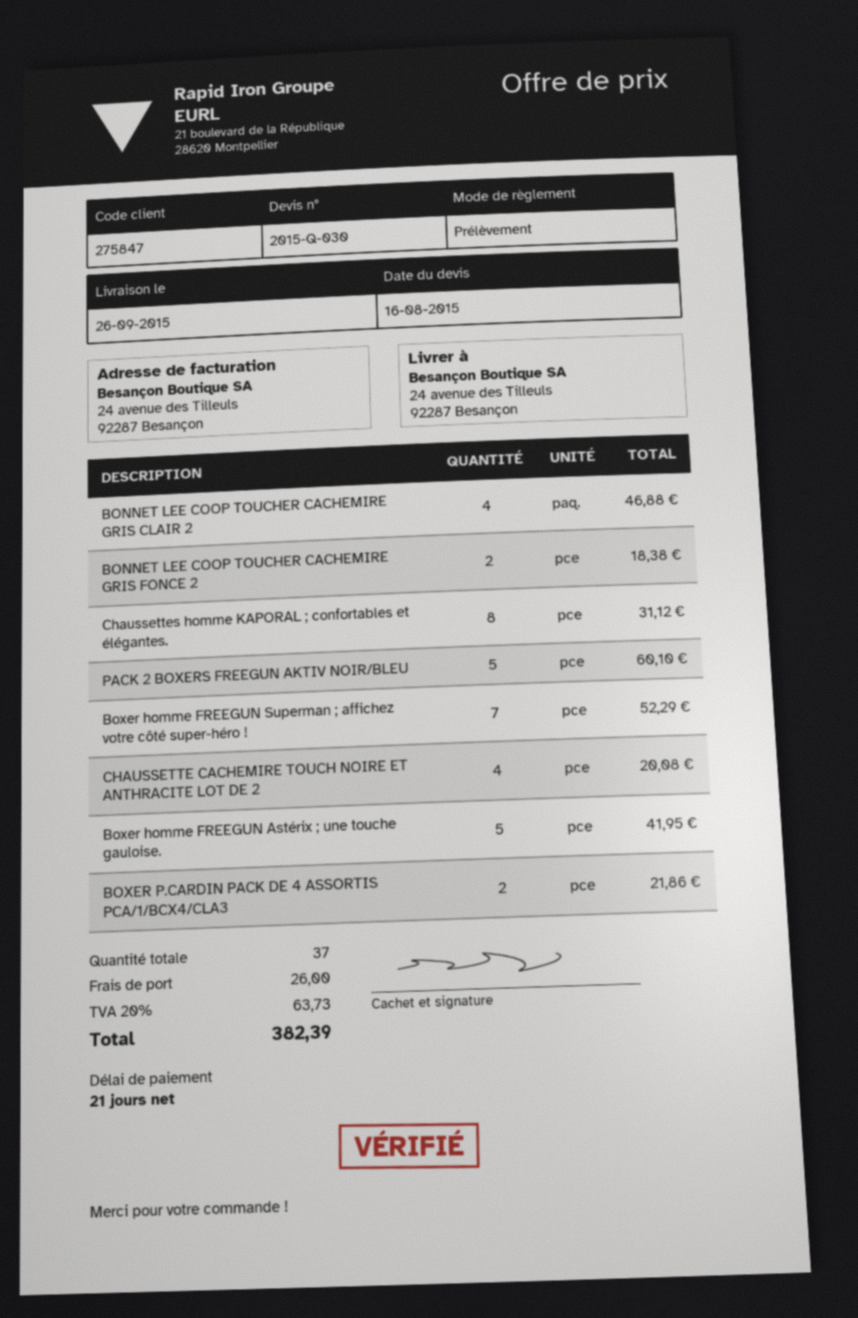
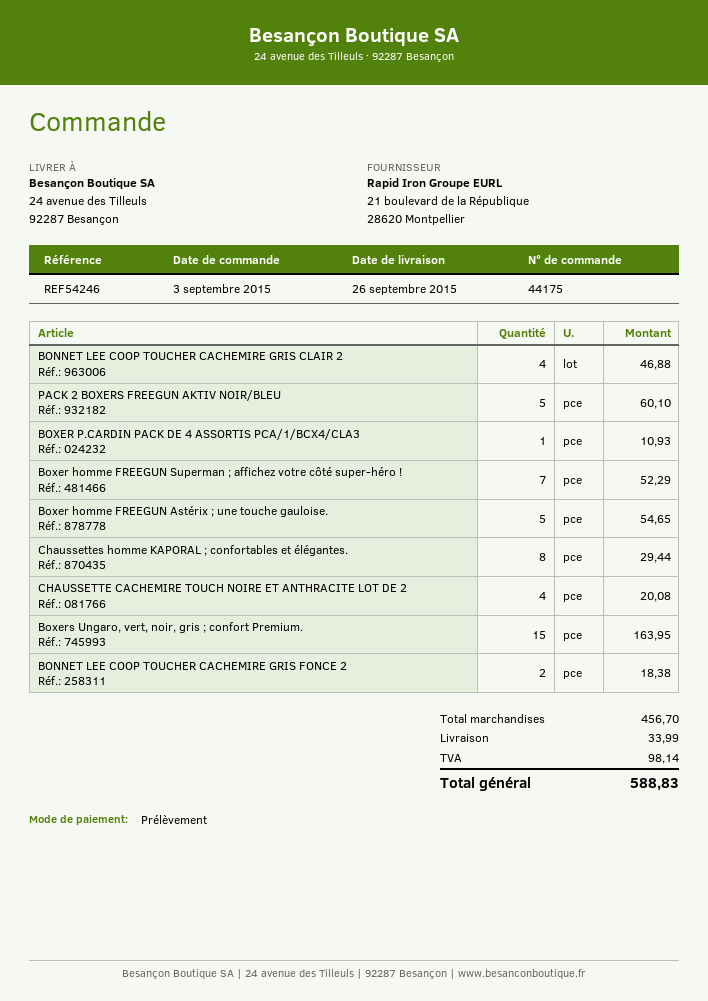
Chaussettes homme KAPORAL ; confortables et élégantes.: 8 for 31.12 -> 8 for 29.44
Boxer homme FREEGUN Astérix ; une touche gauloise.: 5 for 41.95 -> 5 for 54.65
BOXER P.CARDIN PACK DE 4 ASSORTIS PCA/1/BCX4/CLA3: 2 for 21.86 -> 1 for 10.93
Boxers Ungaro, vert, noir, gris ; confort Premium.: none -> 15 for 163.95
shipping: 26.00 -> 33.99
tax: 63.73 -> 98.14
total: 382.39 -> 588.83

